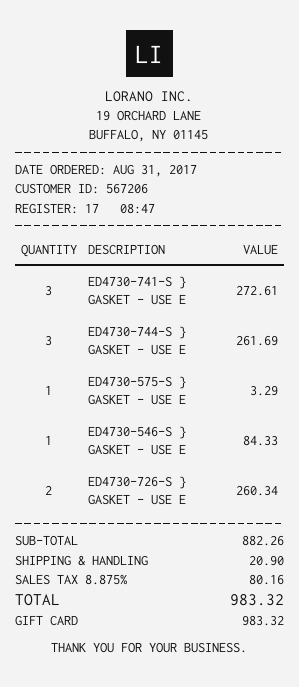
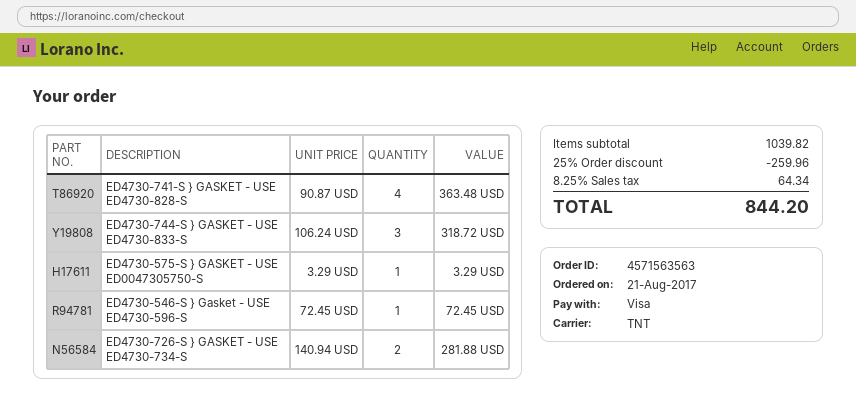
order date: 2017-08-31 -> 2017-08-21
payment method: gift card -> Visa
ED4730-741-S } GASKET - USE E: 3 for 272.61 -> 4 for 363.48
ED4730-744-S } GASKET - USE E: 3 for 261.69 -> 3 for 318.72
ED4730-546-S } GASKET - USE E: 1 for 84.33 -> 1 for 72.45
ED4730-726-S } GASKET - USE E: 2 for 260.34 -> 2 for 281.88
subtotal: 882.26 -> 1039.82
discount: none -> 25% = 259.96
shipping: 20.90 -> none
tax: 8.875% = 80.16 -> 8.25% = 64.34
total: 983.32 -> 844.20

